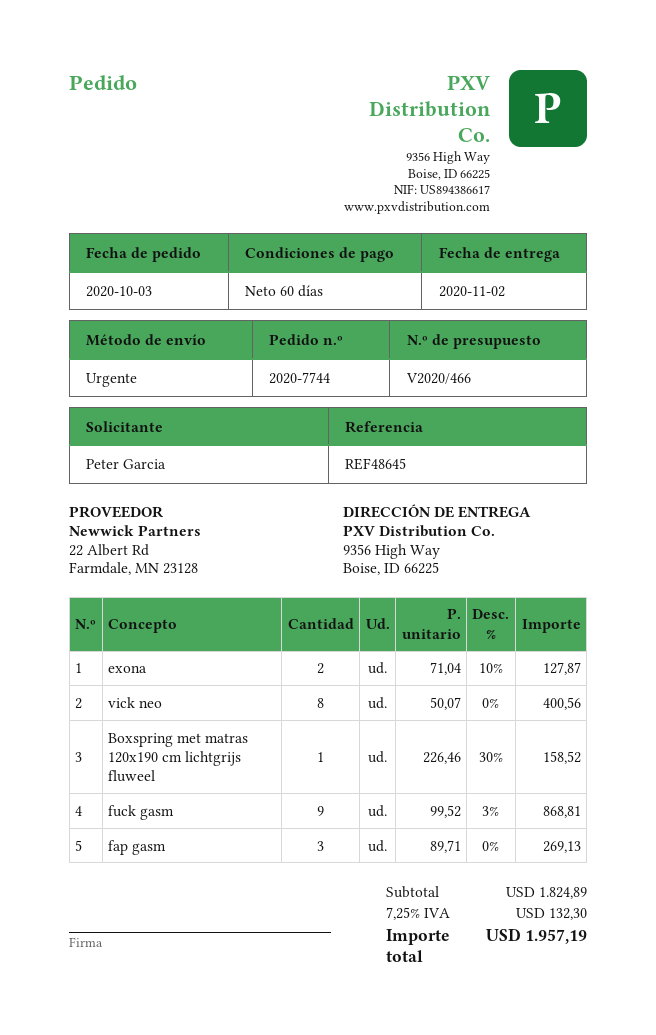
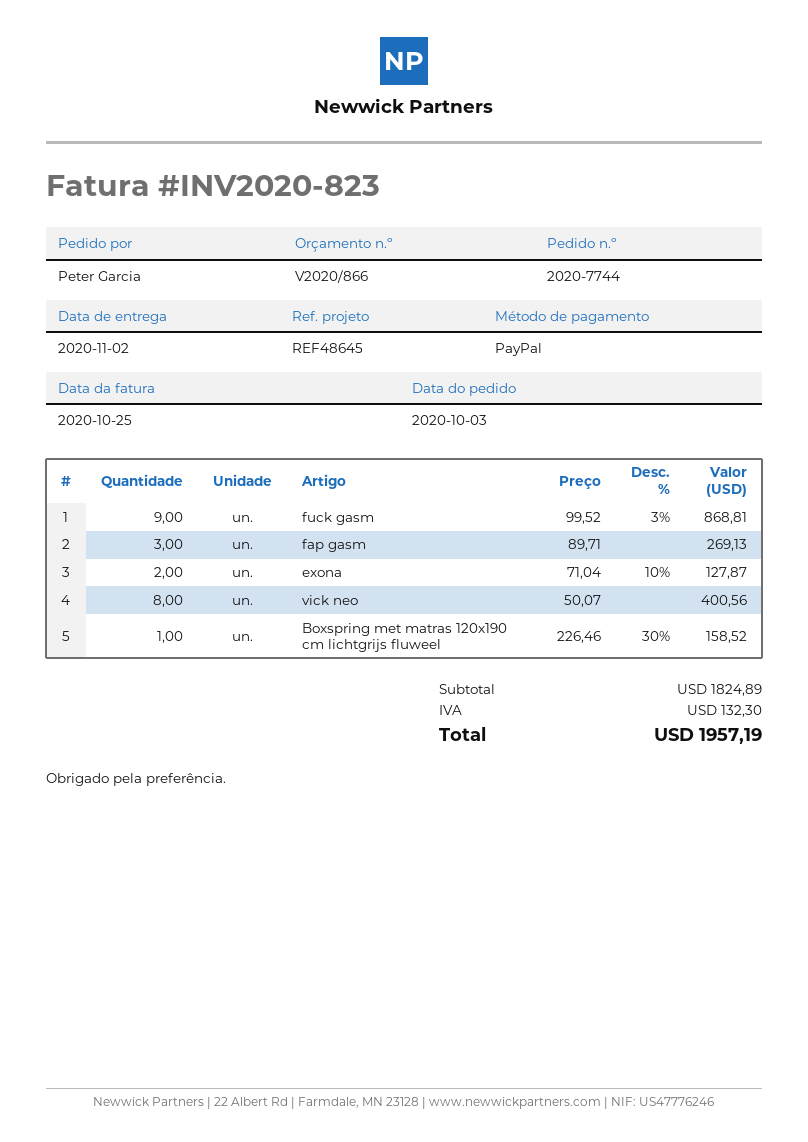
quote number: V2020/466 -> V2020/866

